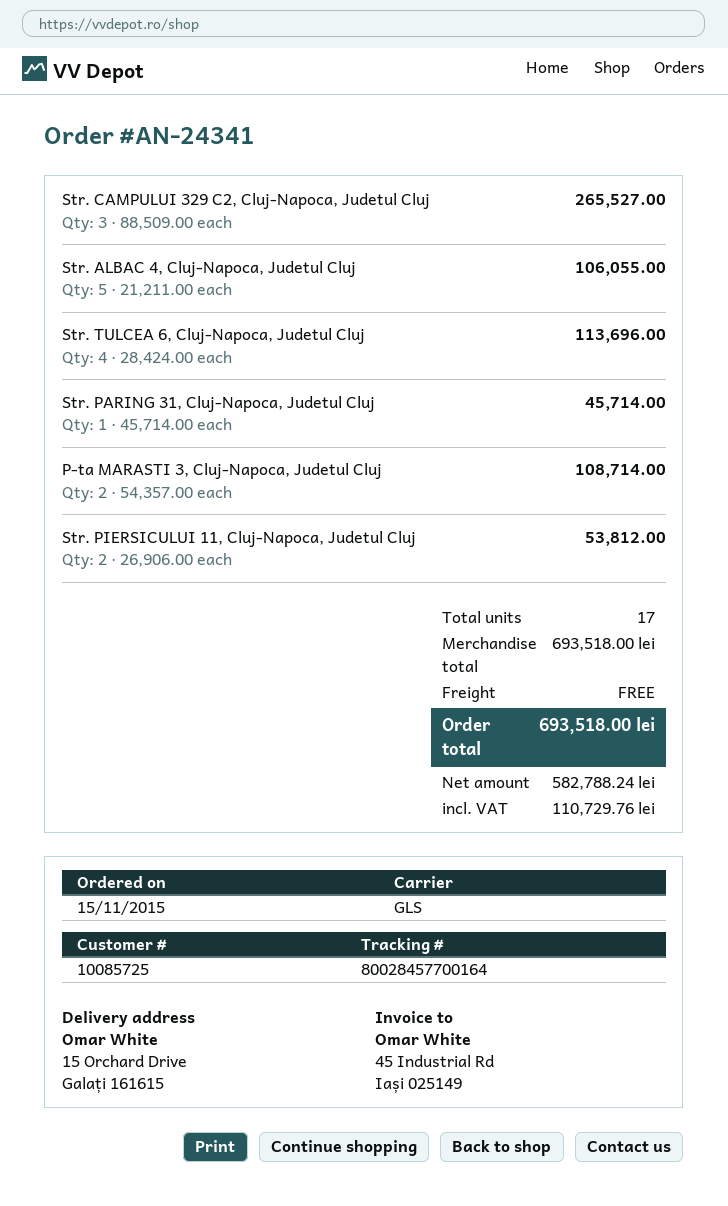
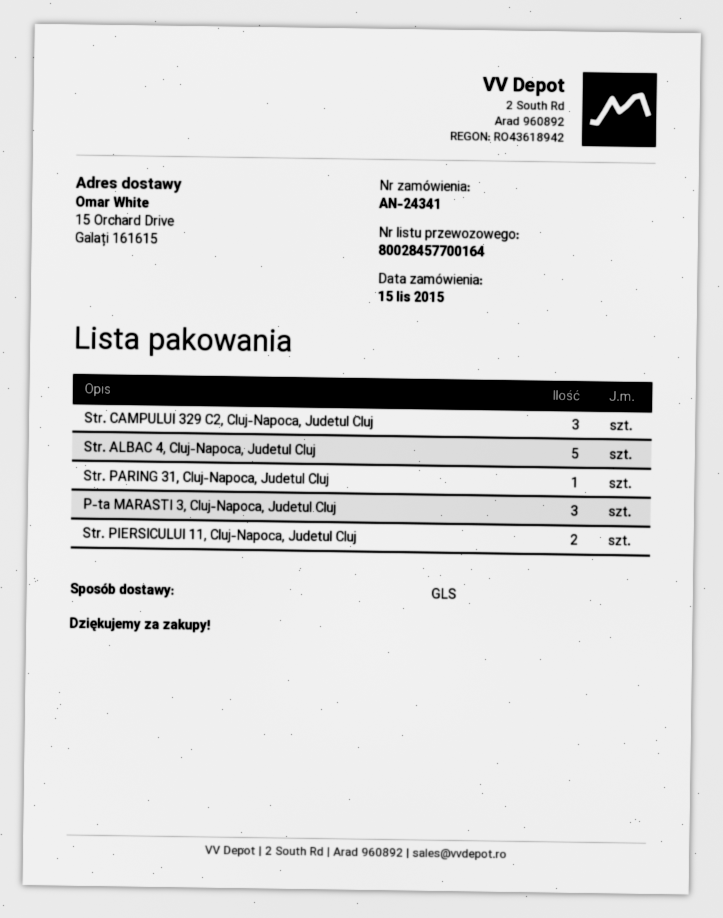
Str. TULCEA 6, Cluj-Napoca, Judetul Cluj: 4 -> none
P-ta MARASTI 3, Cluj-Napoca, Judetul Cluj: 2 -> 3

